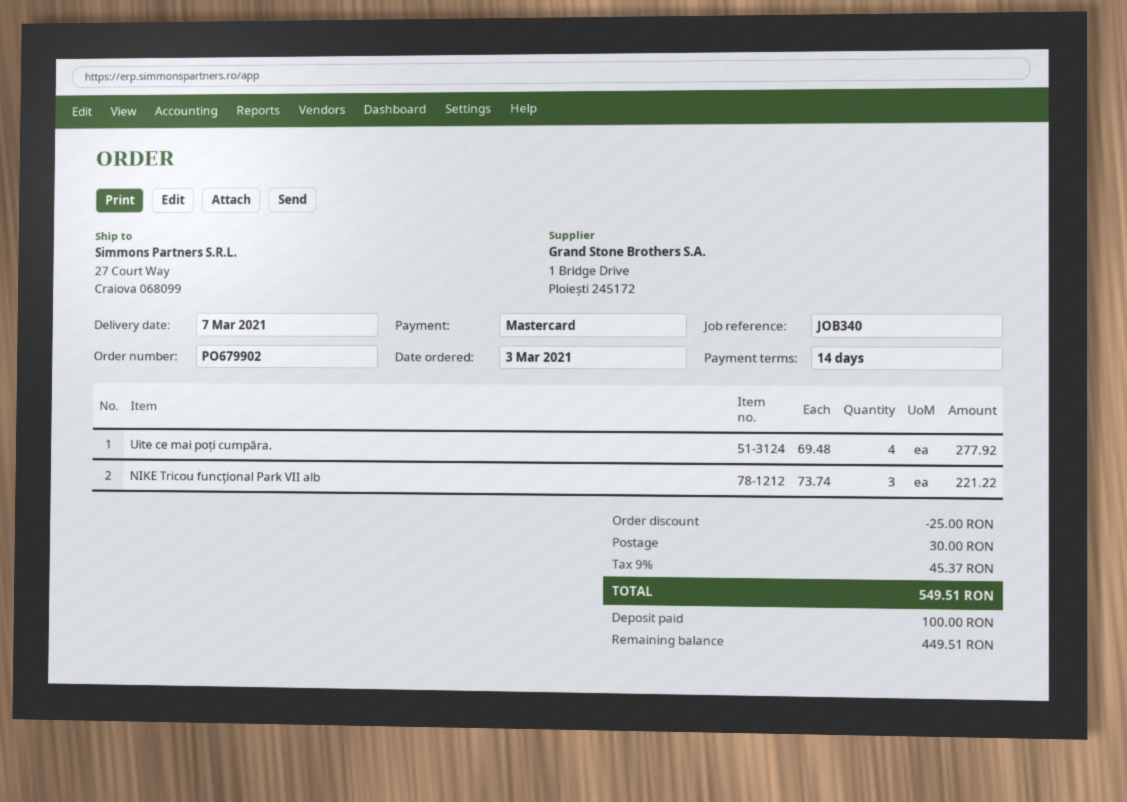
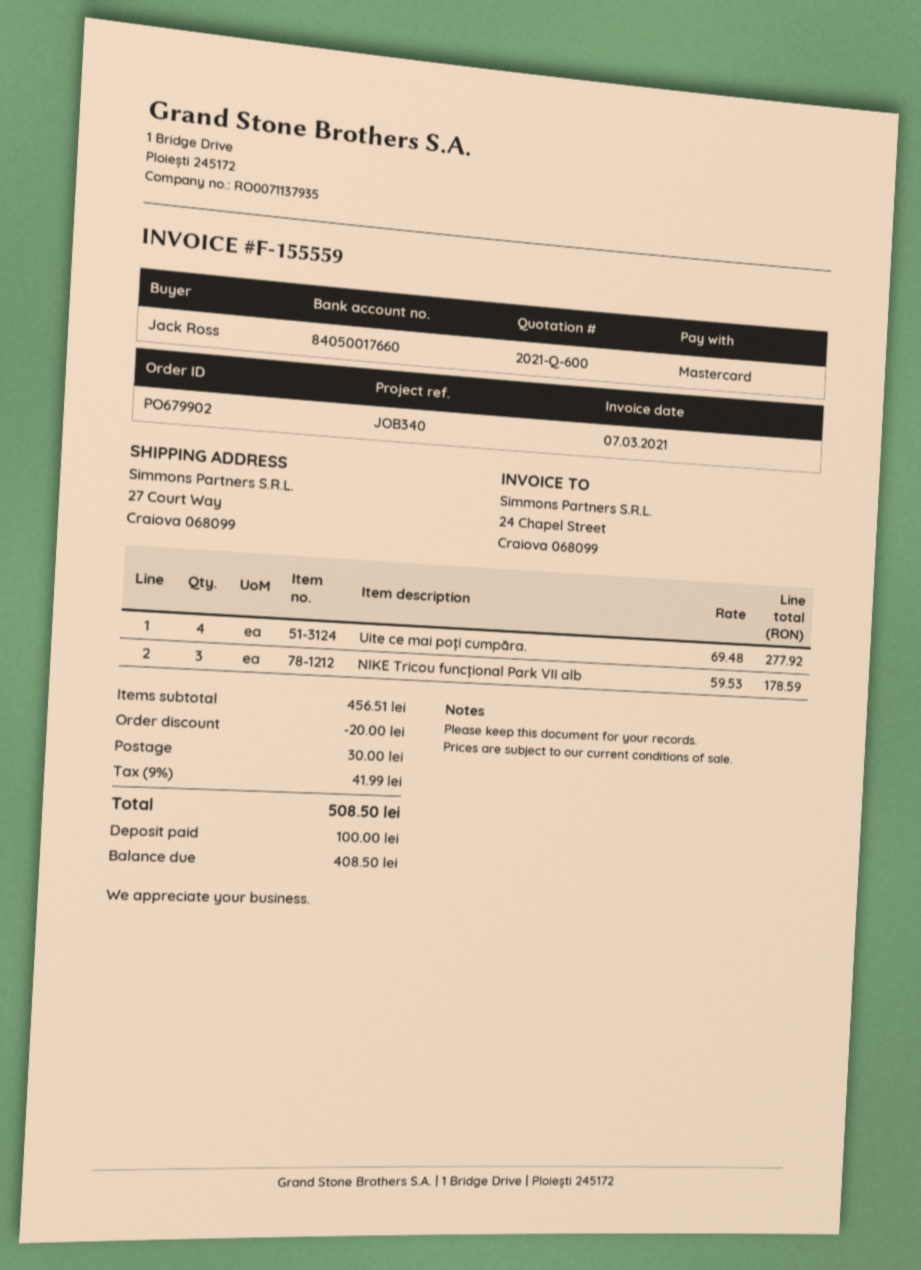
NIKE Tricou funcțional Park VII alb: 3 x 73.74 = 221.22 -> 3 x 59.53 = 178.59
discount: 25.00 -> 20.00
tax: 9% = 45.37 -> 9% = 41.99
total: 549.51 -> 508.50
balance: 449.51 -> 408.50

